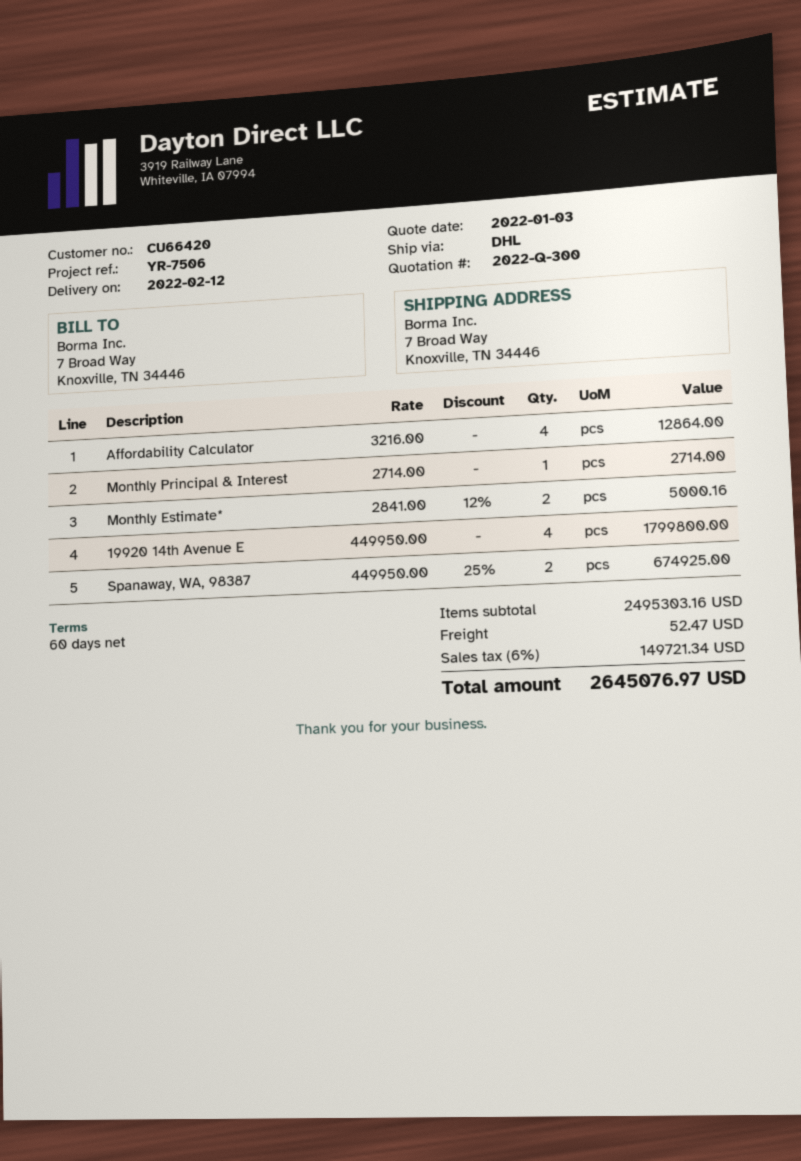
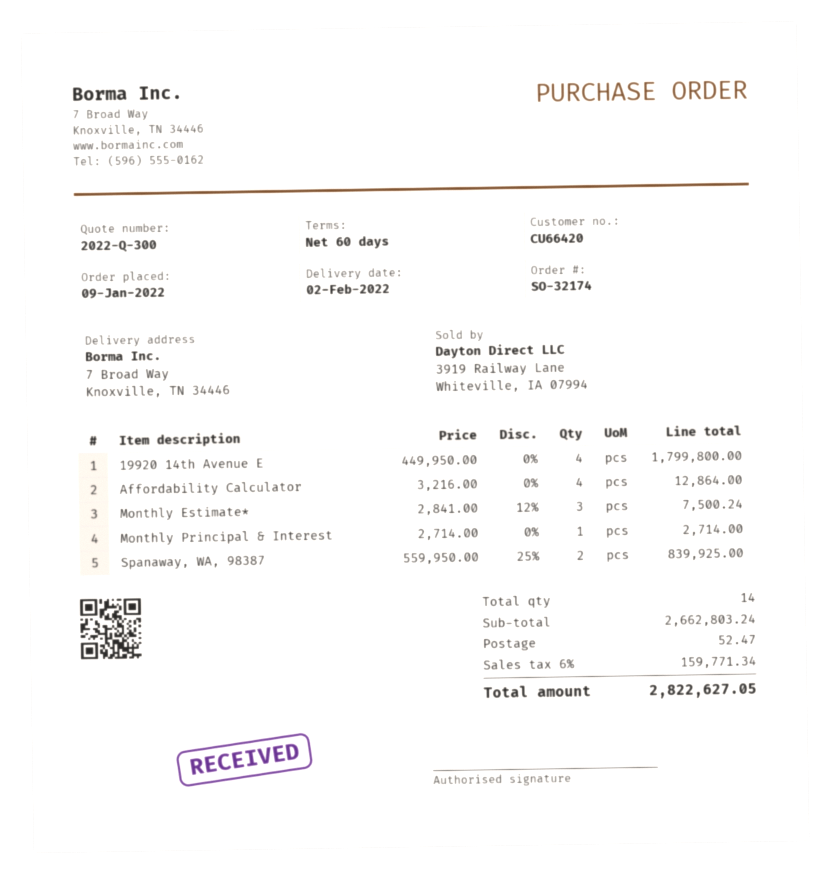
delivery date: 2022-02-12 -> 2022-02-02
Monthly Estimate*: 2 x 2841.00 - 12% = 5000.16 -> 3 x 2841.00 - 12% = 7500.24
Spanaway, WA, 98387: 2 x 449950.00 - 25% = 674925.00 -> 2 x 559950.00 - 25% = 839925.00
subtotal: 2495303.16 -> 2662803.24
tax: 6% = 149721.34 -> 6% = 159771.34
total: 2645076.97 -> 2822627.05

